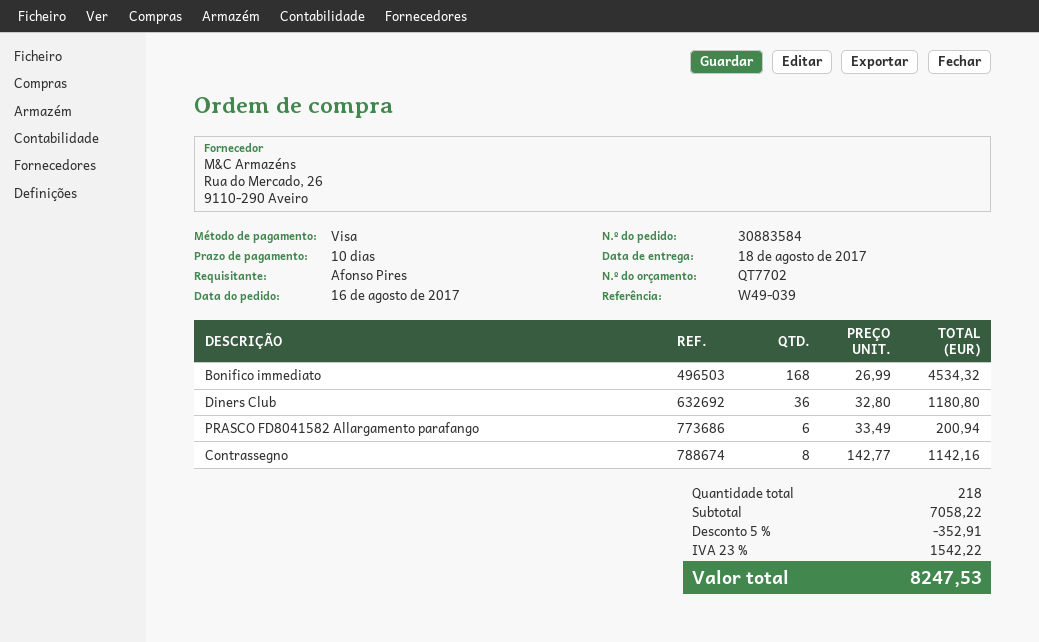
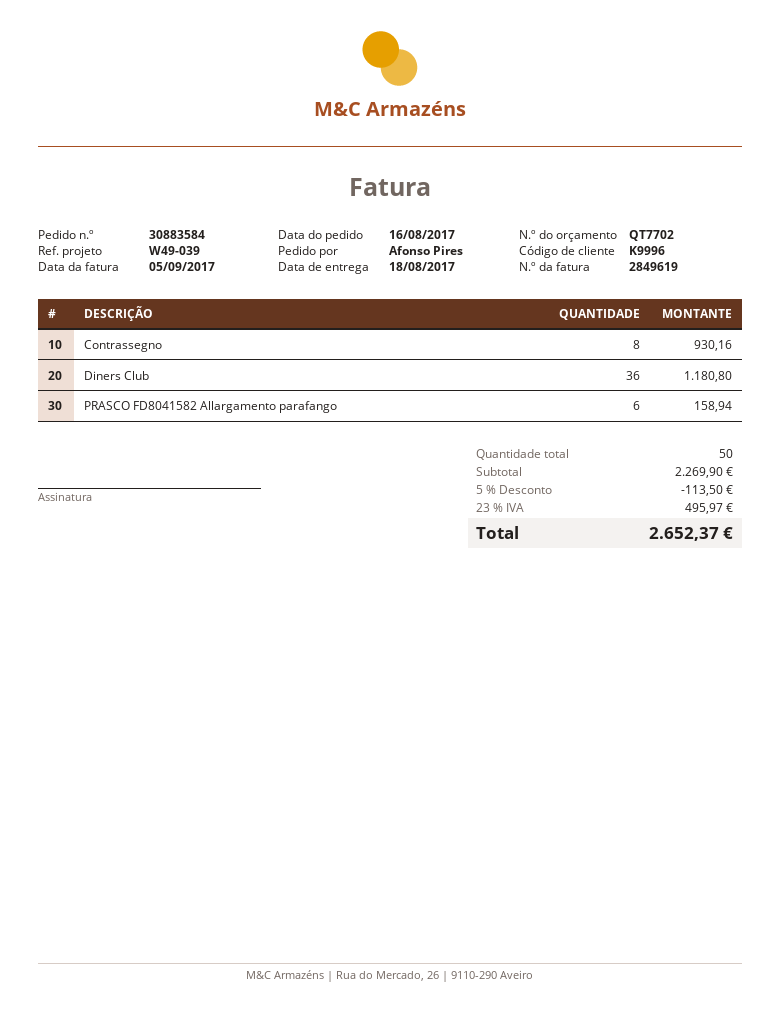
Bonifico immediato: 168 for 4534.32 -> none
PRASCO FD8041582 Allargamento parafango: 6 for 200.94 -> 6 for 158.94
Contrassegno: 8 for 1142.16 -> 8 for 930.16
total quantity: 218 -> 50
subtotal: 7058.22 -> 2269.90
discount: 5% = 352.91 -> 5% = 113.50
tax: 23% = 1542.22 -> 23% = 495.97
total: 8247.53 -> 2652.37

